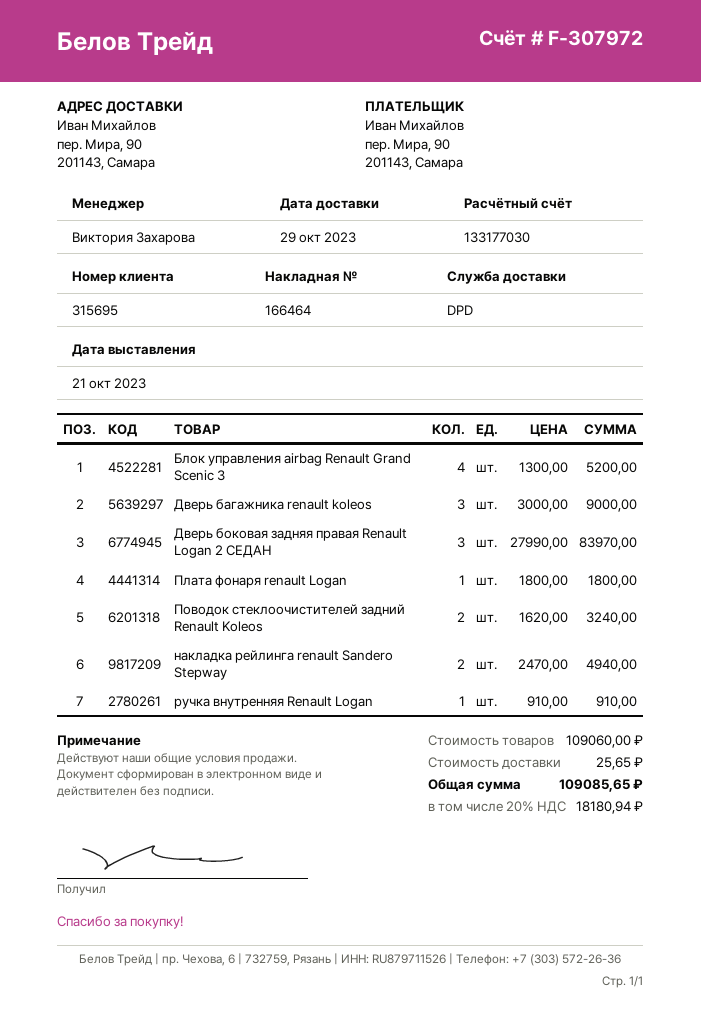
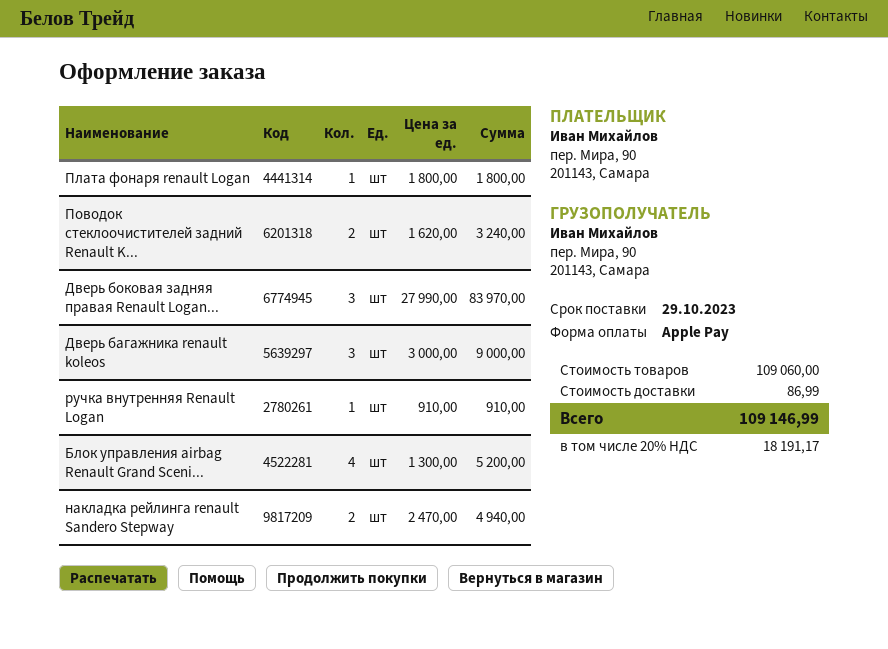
shipping: 25.65 -> 86.99
tax: 20% = 18180.94 -> 20% = 18191.17
total: 109085.65 -> 109146.99

